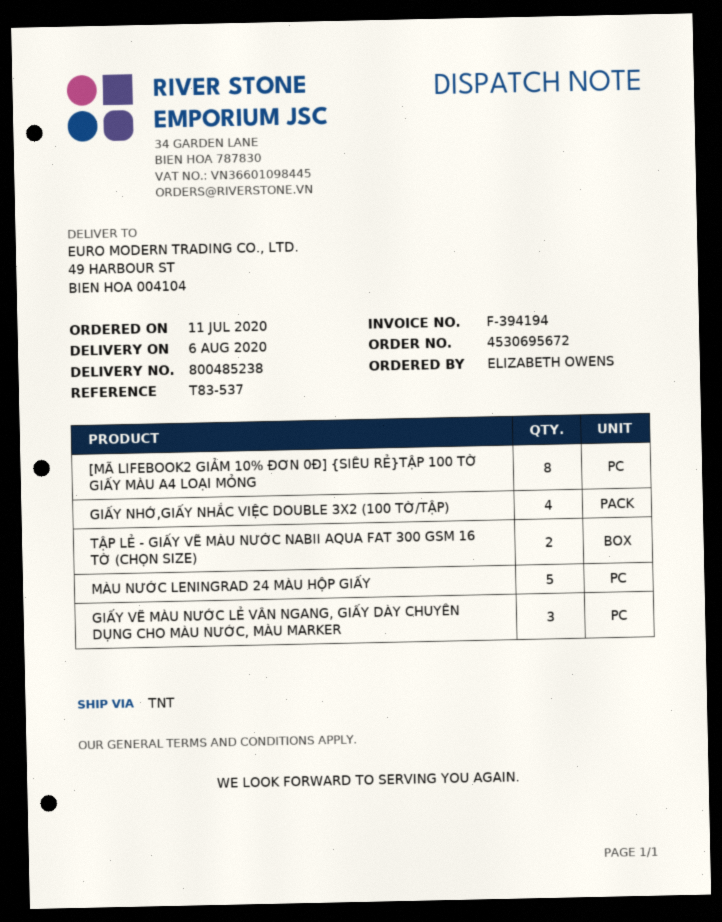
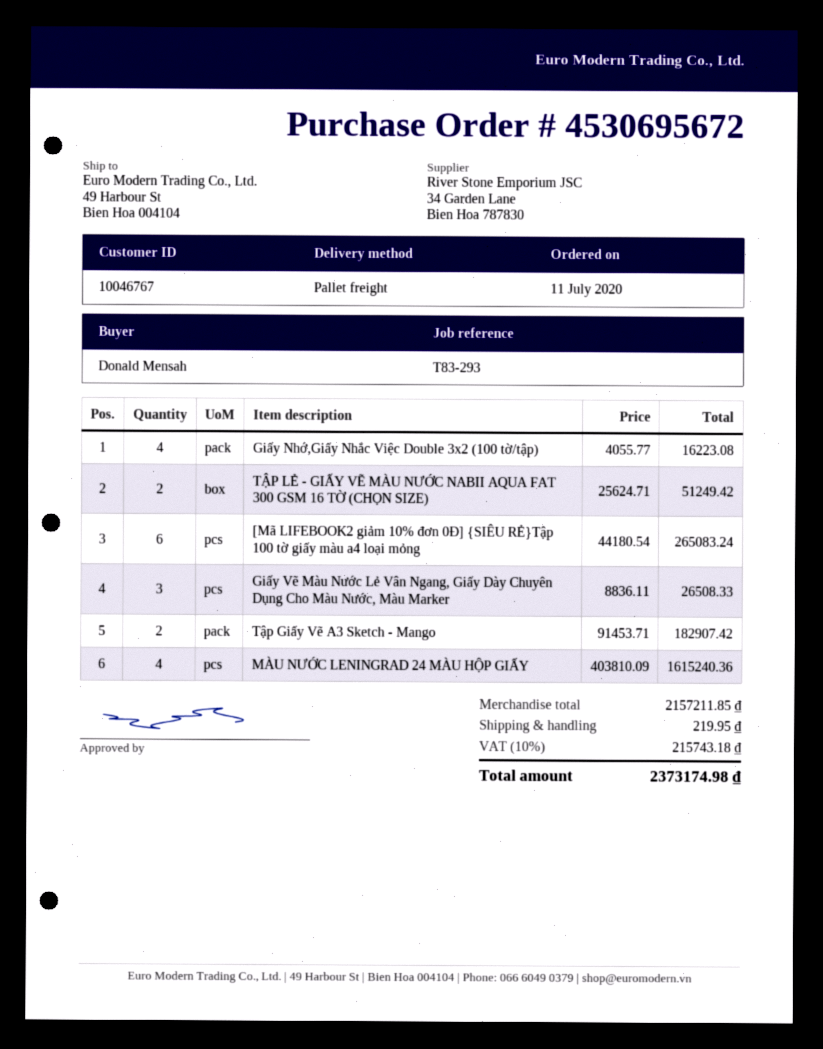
reference: T83-537 -> T83-293
ordered by: ELIZABETH OWENS -> Donald Mensah
shipping method: TNT -> pallet freight
[MÃ LIFEBOOK2 GIẢM 10% ĐƠN 0Đ] {SIÊU RẺ}TẬP 100 TỜ GIẤY MÀU A4 LOẠI MỎNG: 8 -> 6
MÀU NƯỚC LENINGRAD 24 MÀU HỘP GIẤY: 5 -> 4
Tập Giấy Vẽ A3 Sketch - Mango: none -> 2

